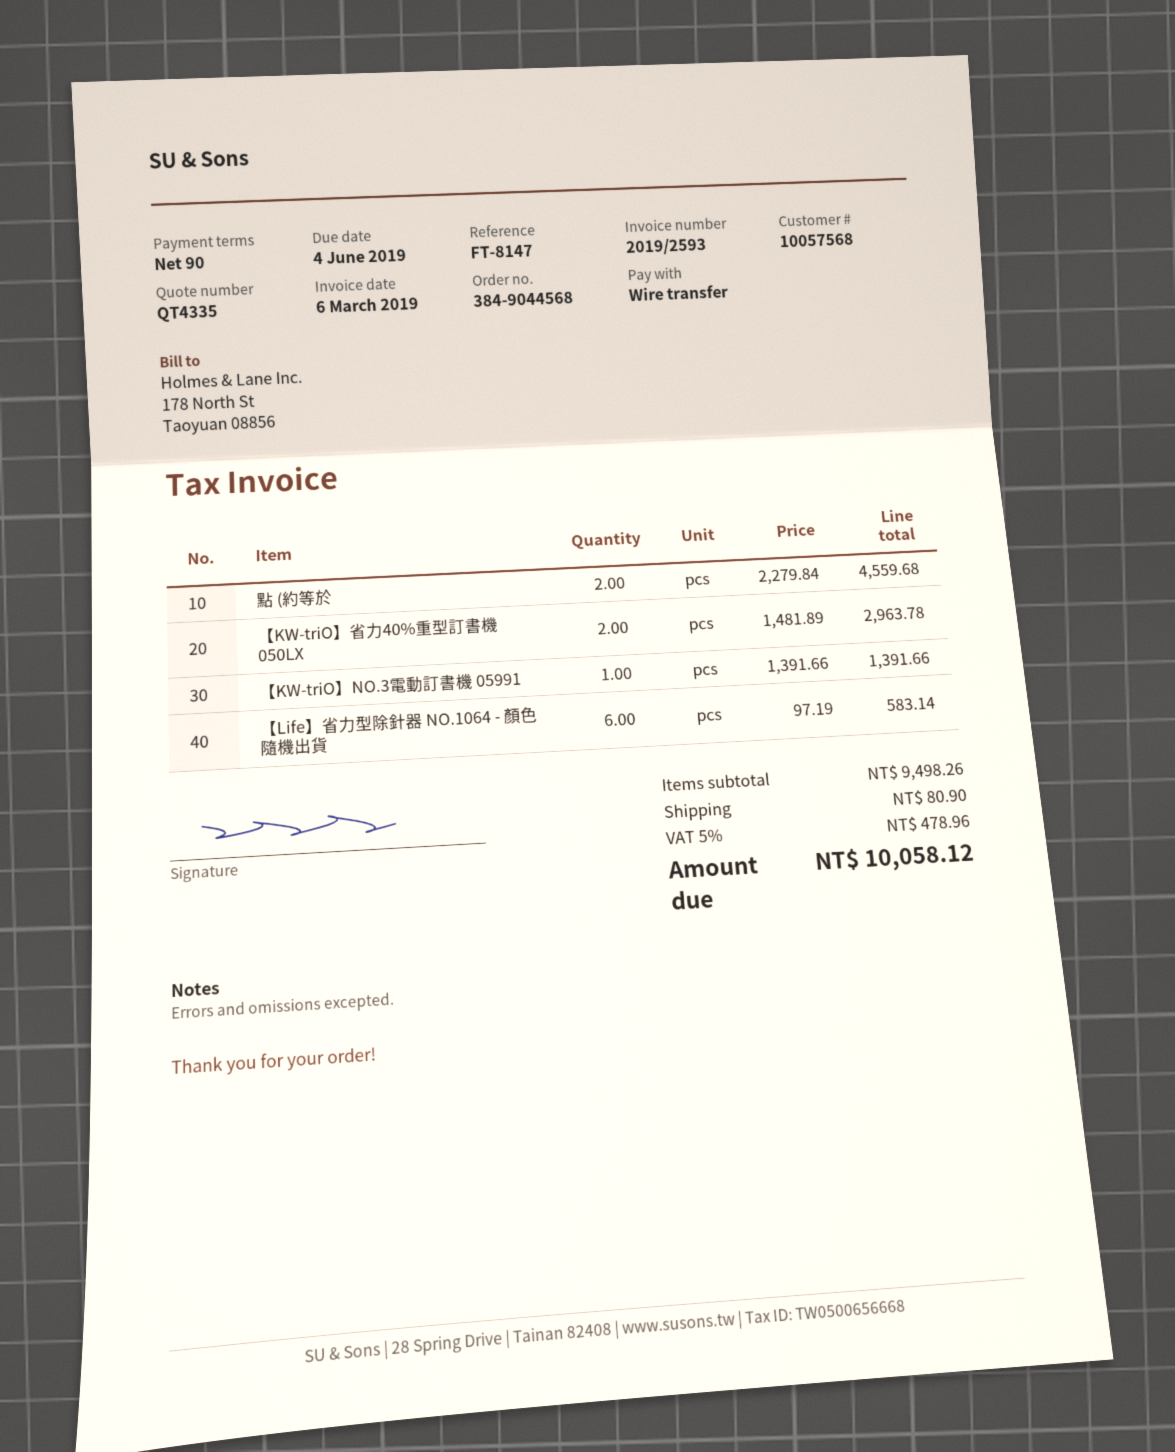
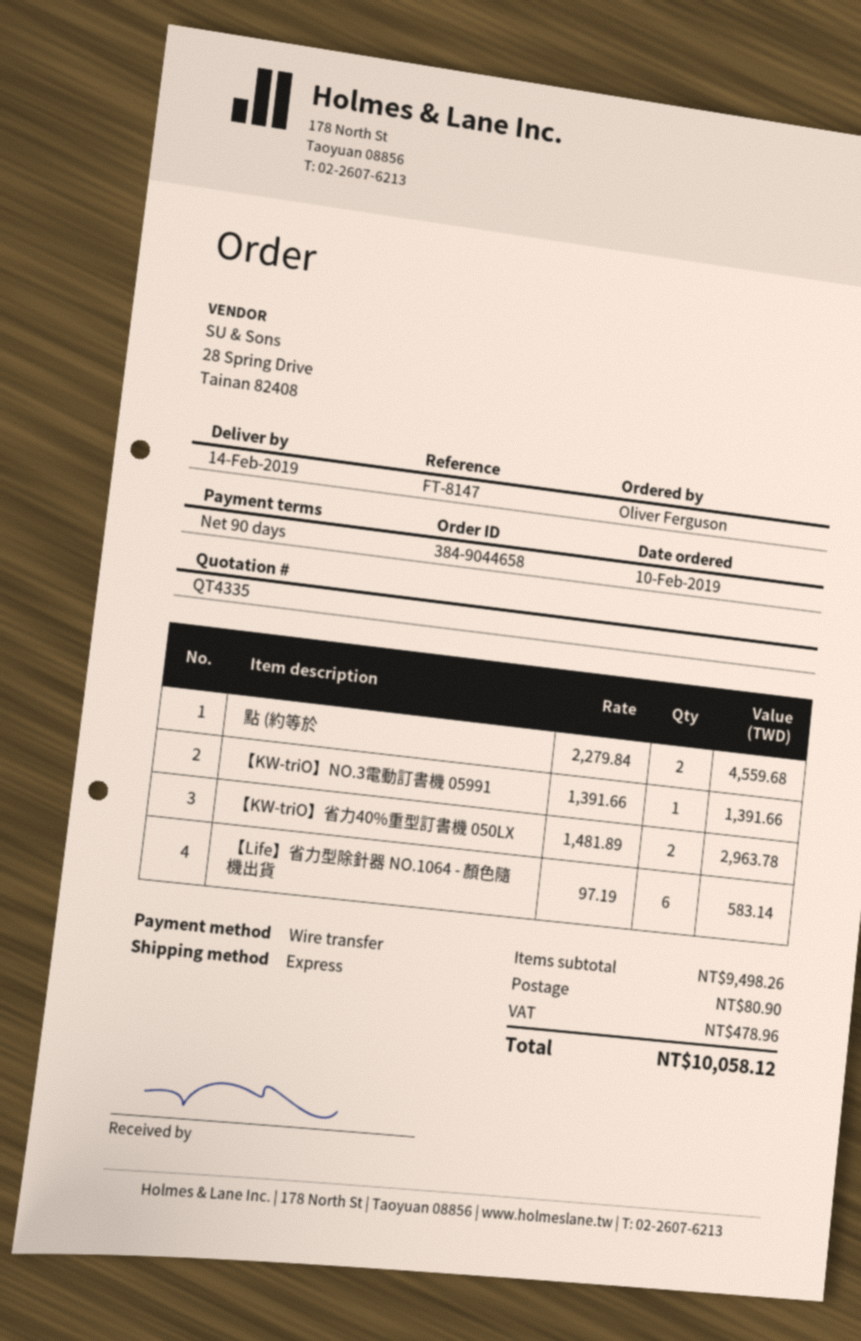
order number: 384-9044568 -> 384-9044658

